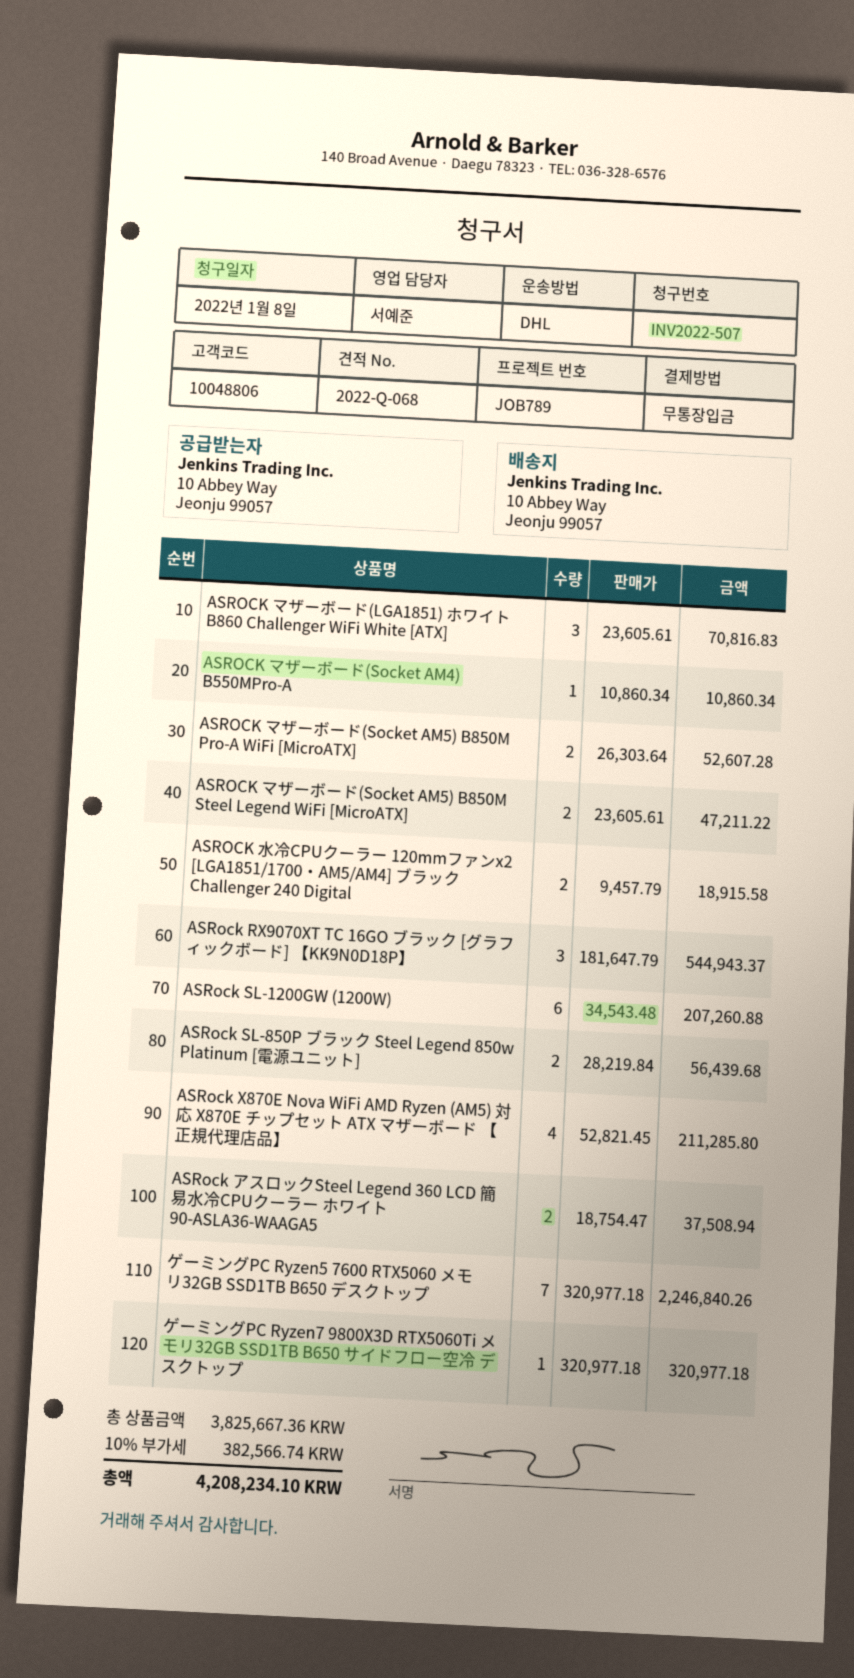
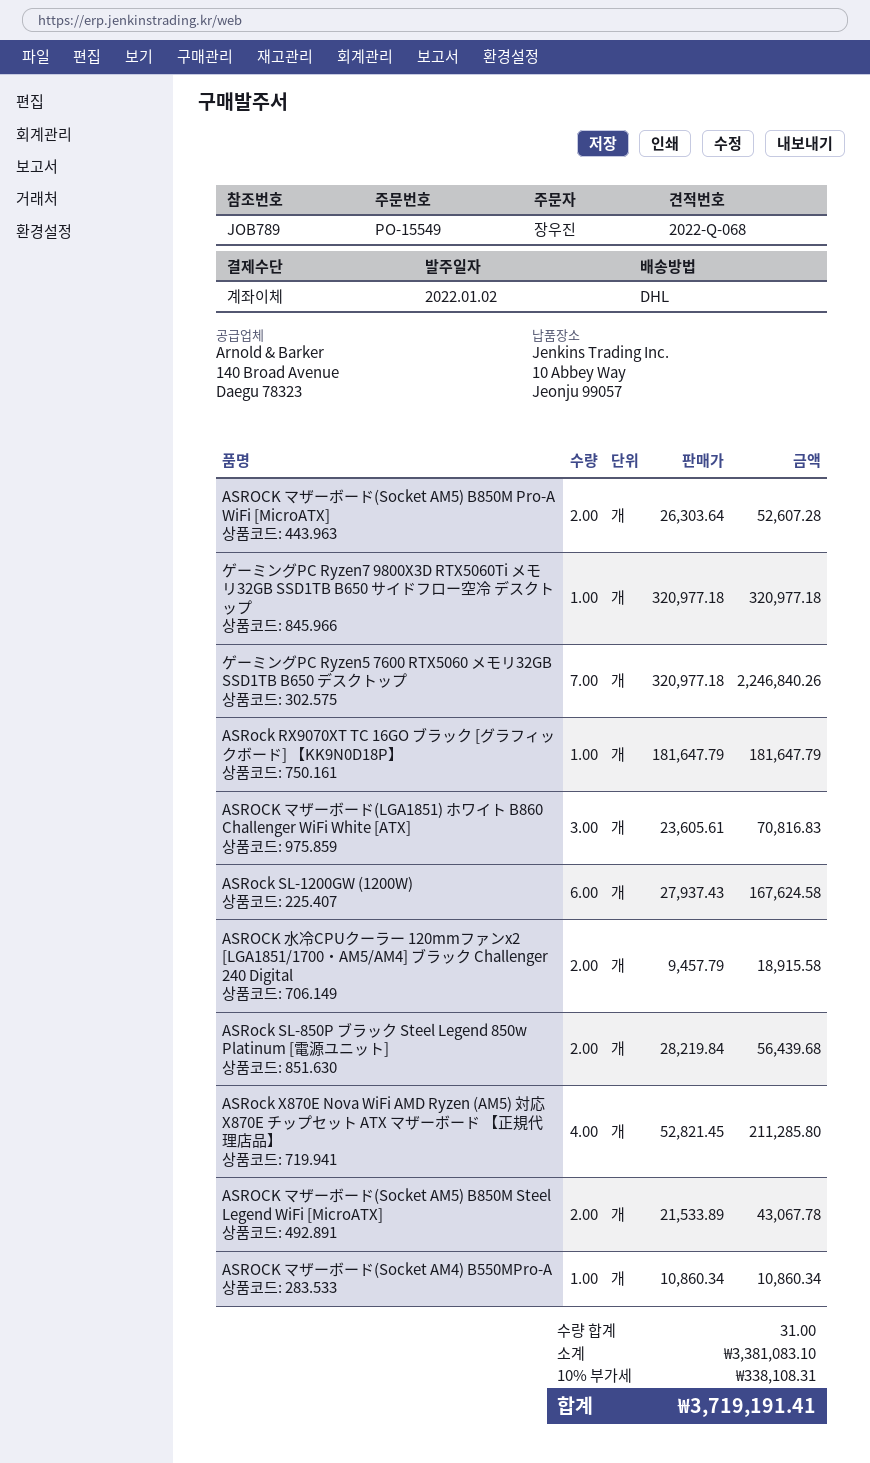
ASROCK マザーボード(Socket AM5) B850M Steel Legend WiFi [MicroATX]: 2 x 23605.61 = 47211.22 -> 2 x 21533.89 = 43067.78
ASRock RX9070XT TC 16GO ブラック [グラフィックボード] 【KK9N0D18P】: 3 x 181647.79 = 544943.37 -> 1 x 181647.79 = 181647.79
ASRock SL-1200GW (1200W): 6 x 34543.48 = 207260.88 -> 6 x 27937.43 = 167624.58
ASRock アスロックSteel Legend 360 LCD 簡易水冷CPUクーラー ホワイト 90-ASLA36-WAAGA5: 2 x 18754.47 = 37508.94 -> none
subtotal: 3825667.36 -> 3381083.10
tax: 10% = 382566.74 -> 10% = 338108.31
total: 4208234.10 -> 3719191.41

